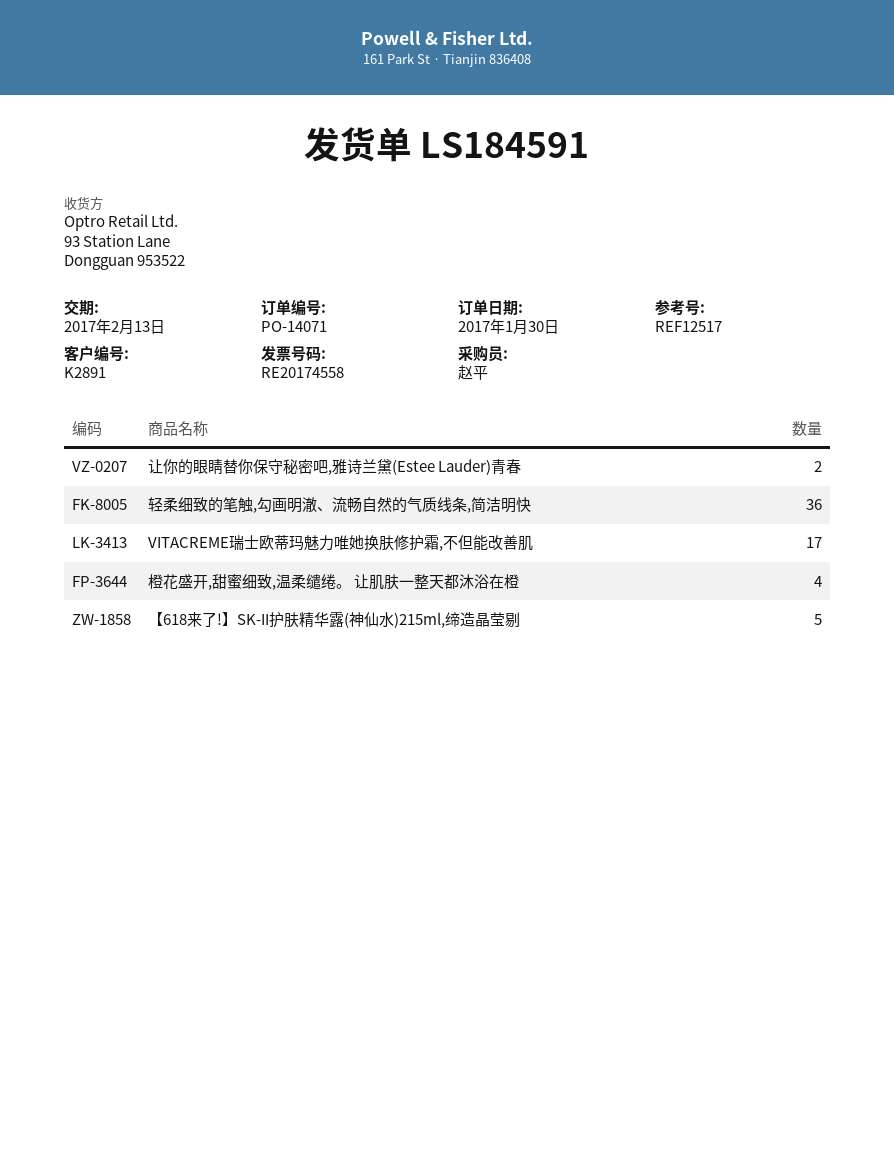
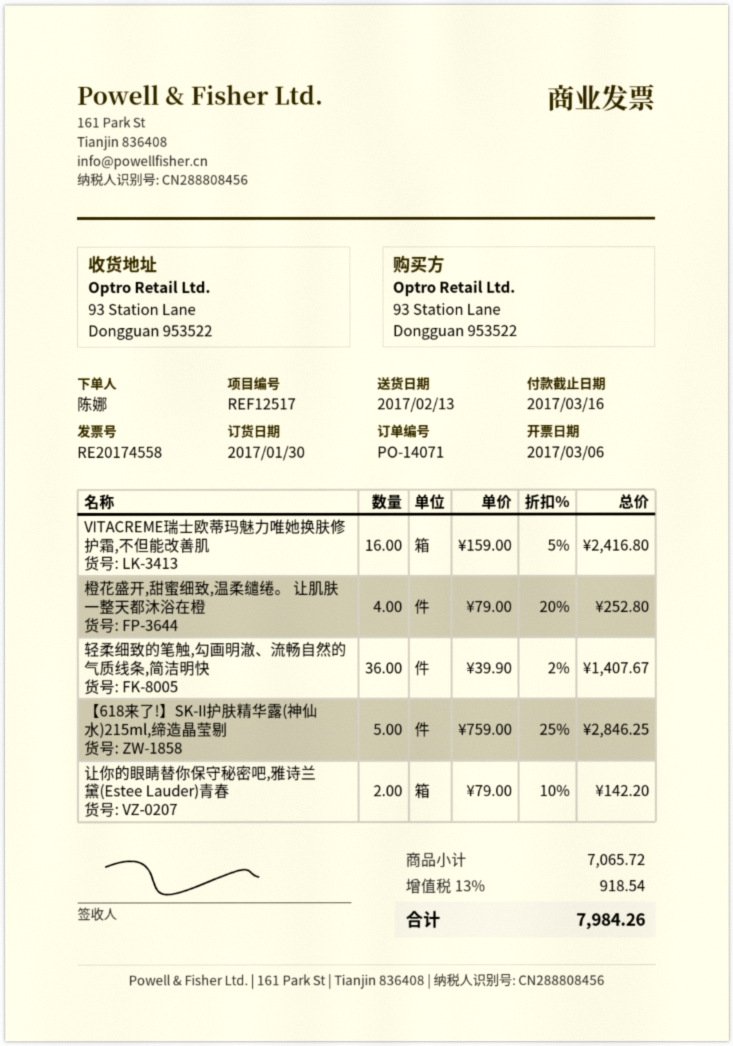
ordered by: 赵平 -> 陈娜
VITACREME瑞士欧蒂玛魅力唯她换肤修护霜,不但能改善肌: 17 -> 16

